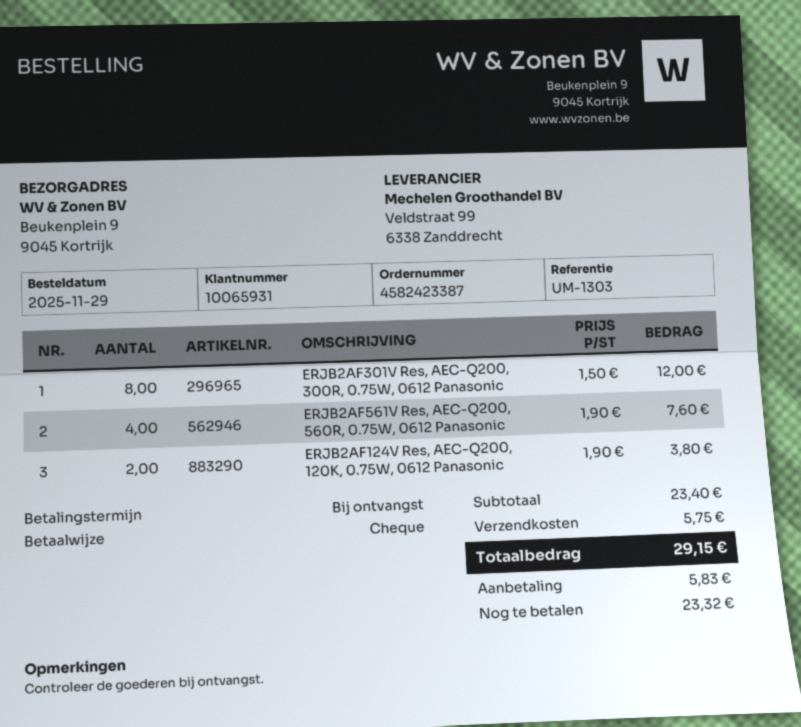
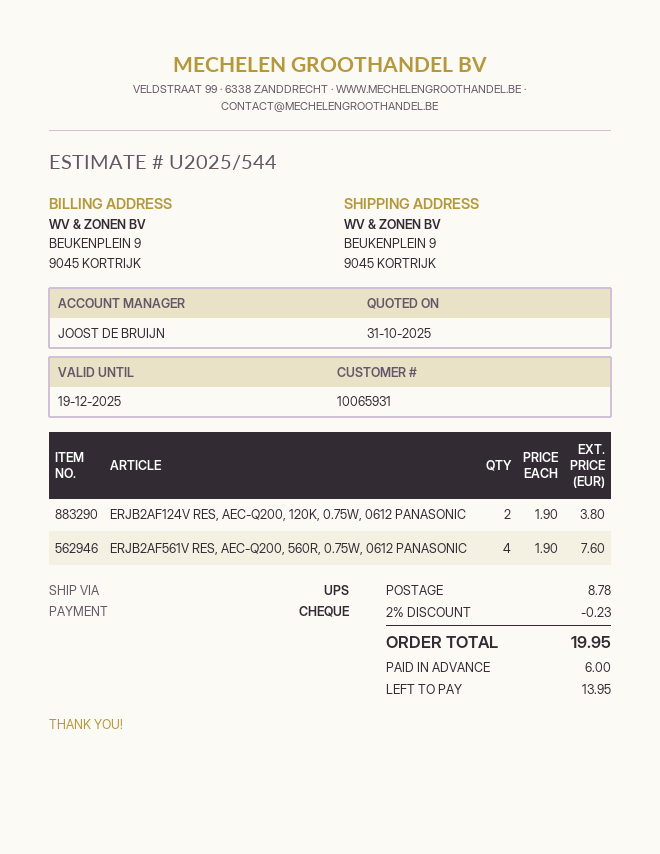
ERJB2AF301V Res, AEC-Q200, 300R, 0.75W, 0612 Panasonic: 8 x 1.50 = 12.00 -> none
discount: none -> 2% = 0.23
shipping: 5.75 -> 8.78
total: 29.15 -> 19.95
deposit: 5.83 -> 6.00
balance: 23.32 -> 13.95

